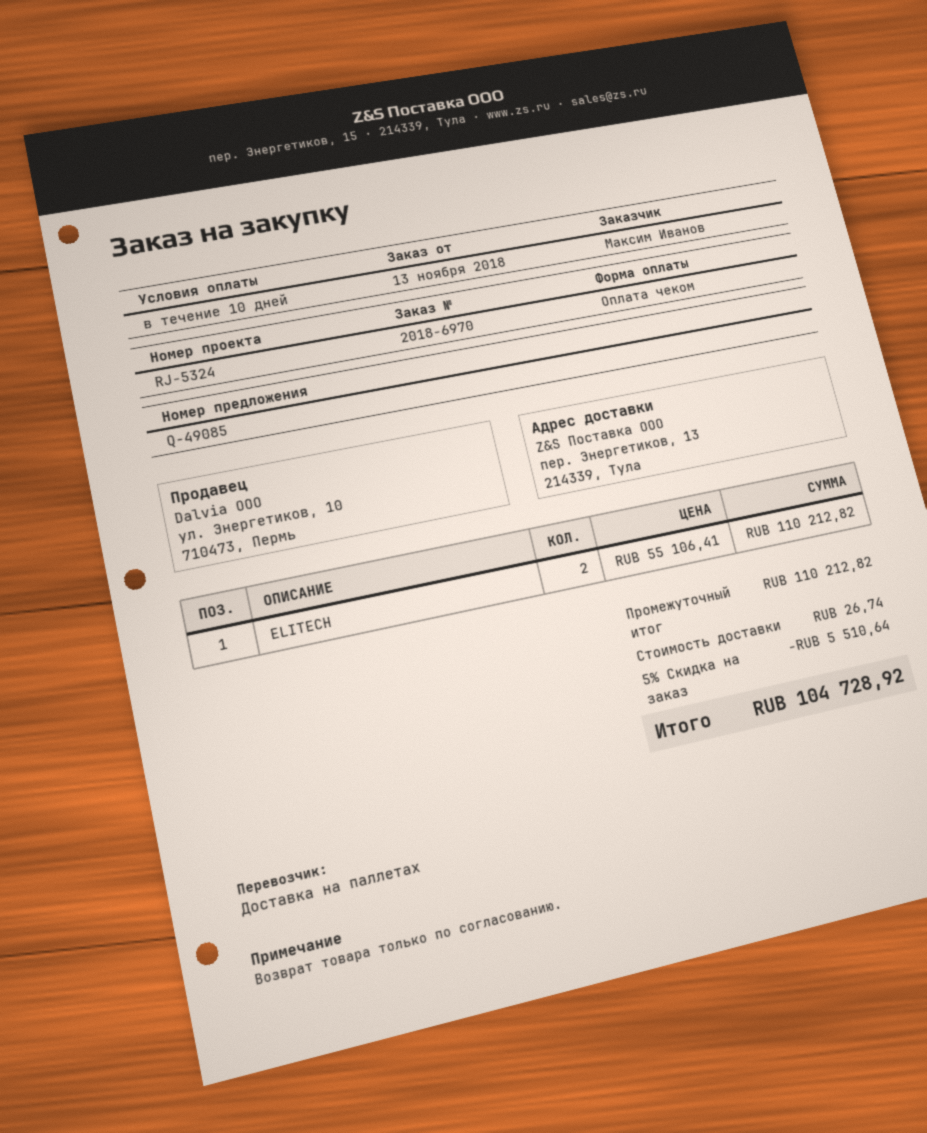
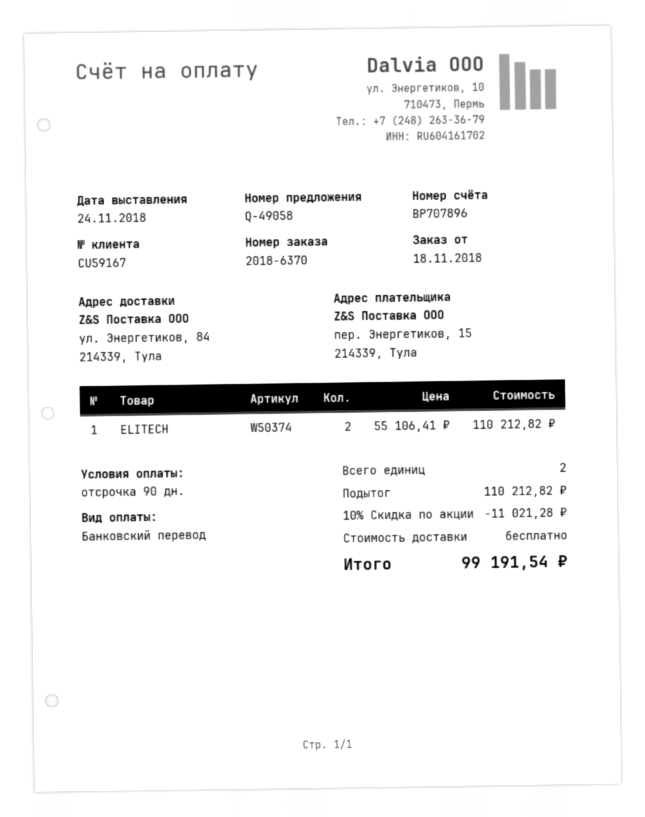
quote number: Q-49085 -> Q-49058
order number: 2018-6970 -> 2018-6370
order date: 2018-11-13 -> 2018-11-18
payment terms: 10 days -> 90 days
payment method: cheque -> bank transfer
ship to: пер. Энергетиков, 13, 214339, Тула -> ул. Энергетиков, 84, 214339, Тула
discount: 5% = 5510.64 -> 10% = 11021.28
shipping: 26.74 -> 0.00
total: 104728.92 -> 99191.54

